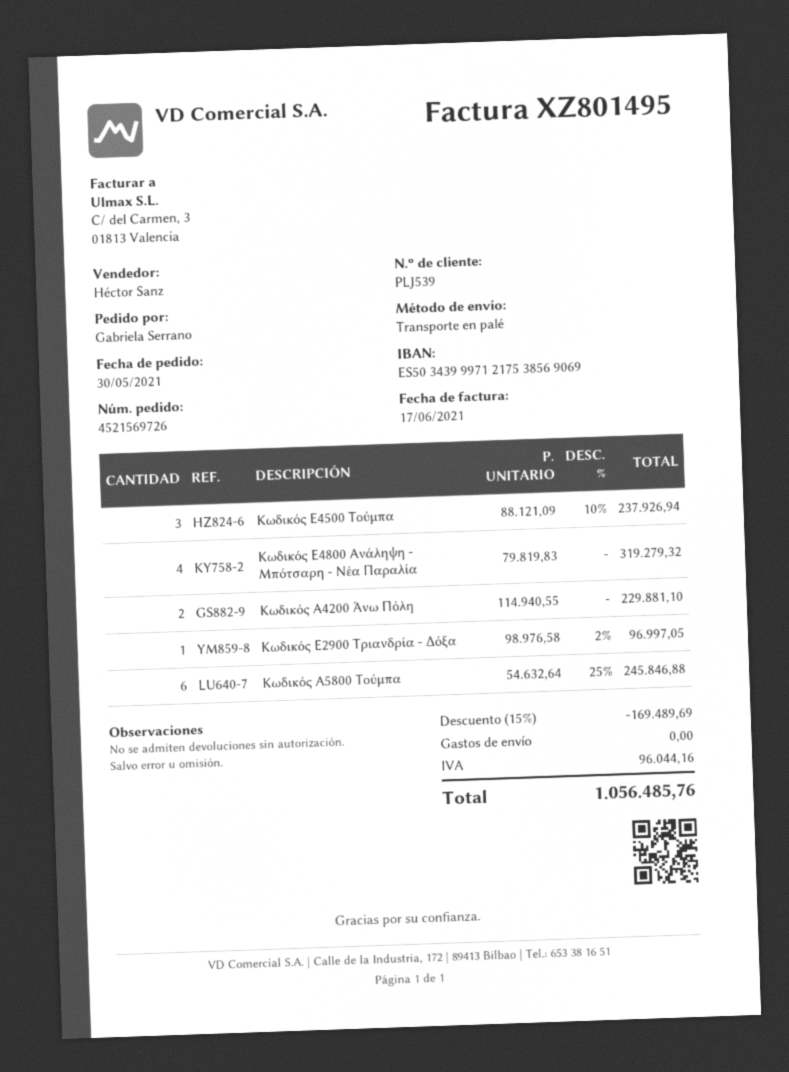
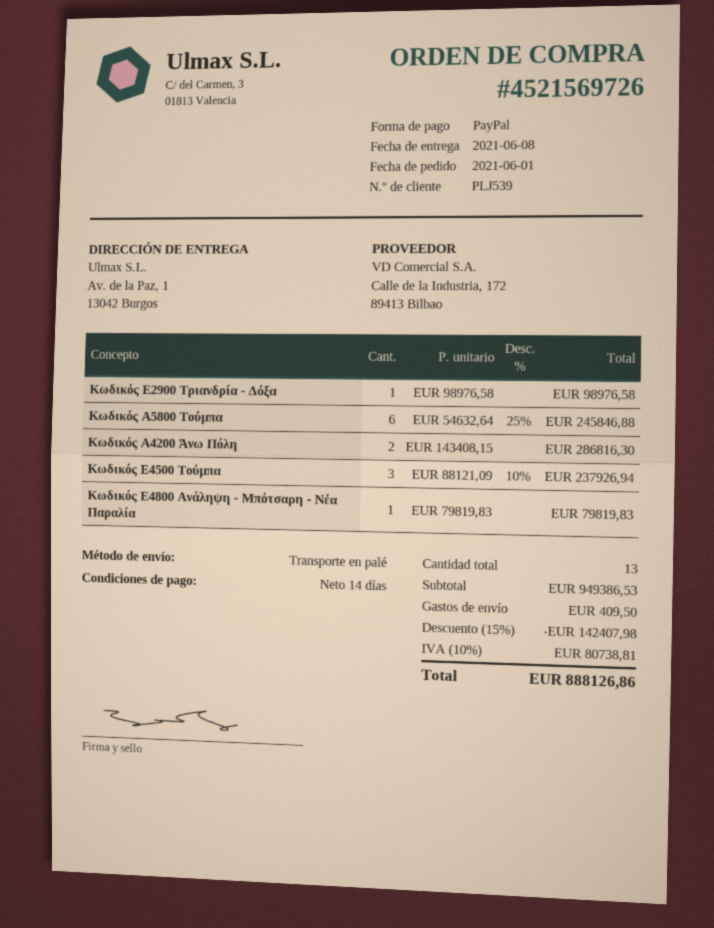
order date: 2021-05-30 -> 2021-06-01
Κωδικός E4800 Ανάληψη - Μπότσαρη - Νέα Παραλία: 4 x 79819.83 = 319279.32 -> 1 x 79819.83 = 79819.83
Κωδικός A4200 Άνω Πόλη: 2 x 114940.55 = 229881.10 -> 2 x 143408.15 = 286816.30
Κωδικός E2900 Τριανδρία - Δόξα: 1 x 98976.58 - 2% = 96997.05 -> 1 x 98976.58 = 98976.58
discount: 15% = 169489.69 -> 15% = 142407.98
shipping: 0.00 -> 409.50
tax: 96044.16 -> 80738.81
total: 1056485.76 -> 888126.86

